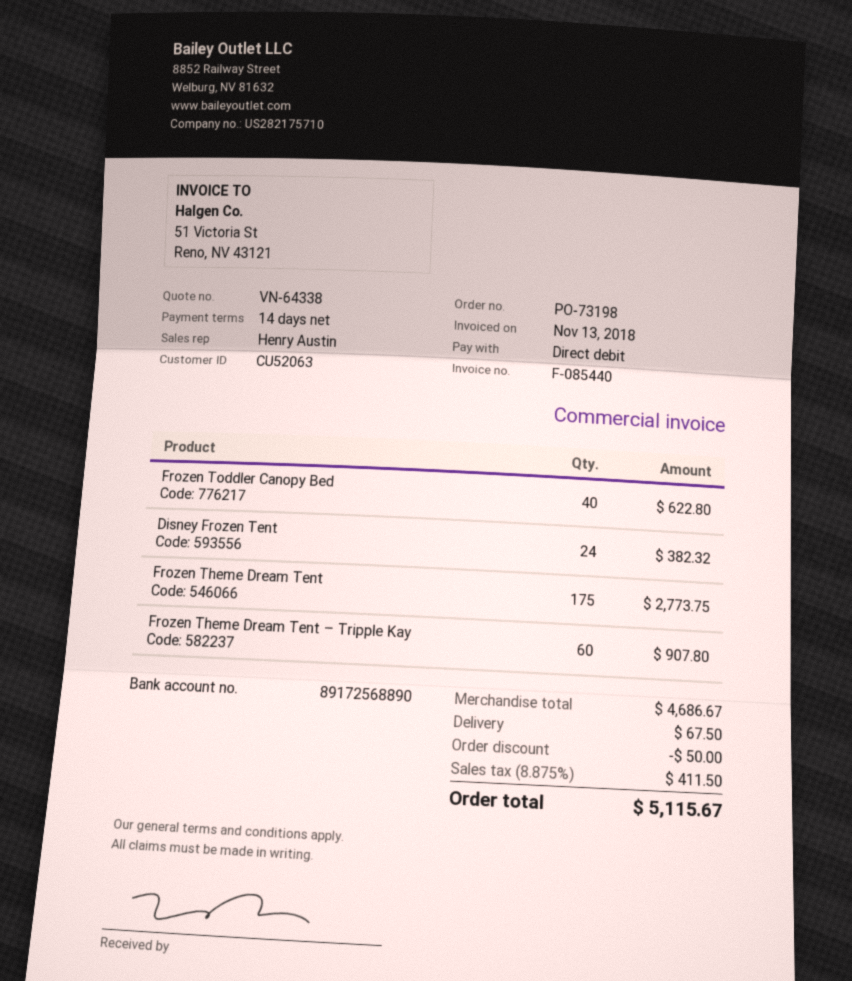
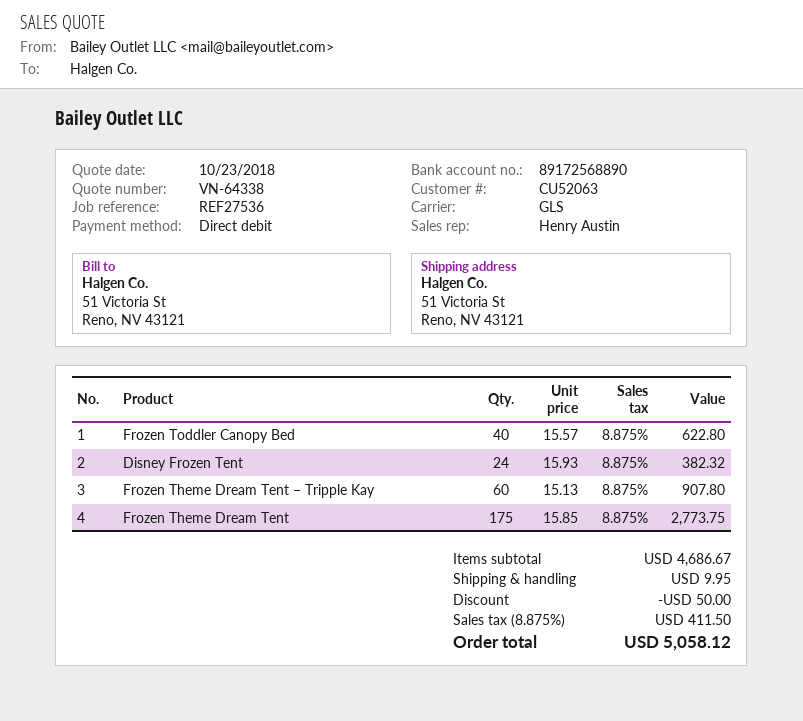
shipping: 67.50 -> 9.95
total: 5115.67 -> 5058.12

